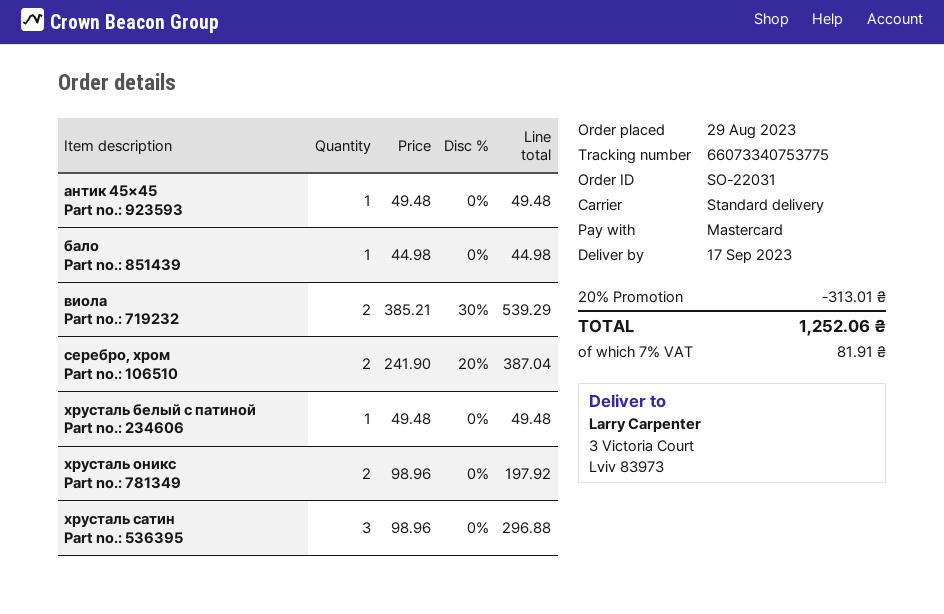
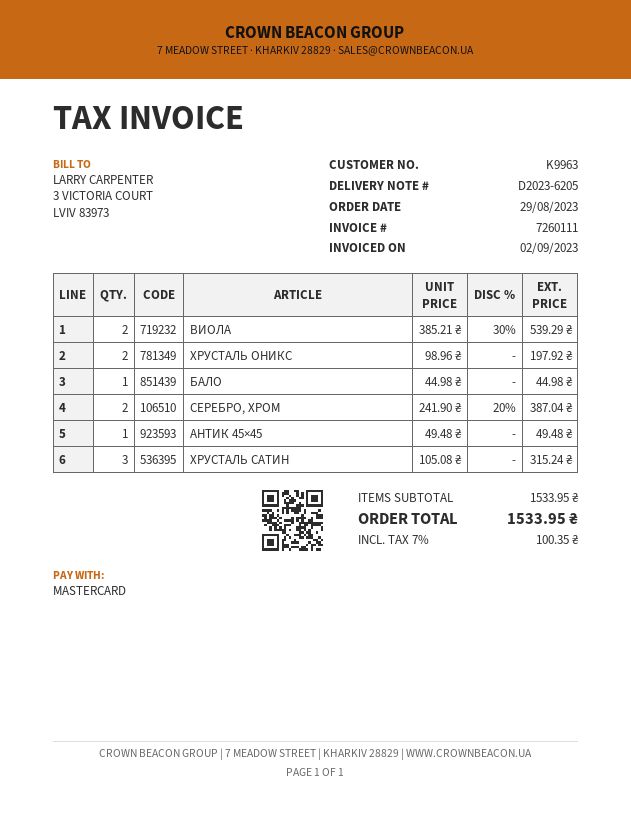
хрусталь белый с патиной: 1 x 49.48 = 49.48 -> none
хрусталь сатин: 3 x 98.96 = 296.88 -> 3 x 105.08 = 315.24
discount: 20% = 313.01 -> none
tax: 7% = 81.91 -> 7% = 100.35
total: 1252.06 -> 1533.95

